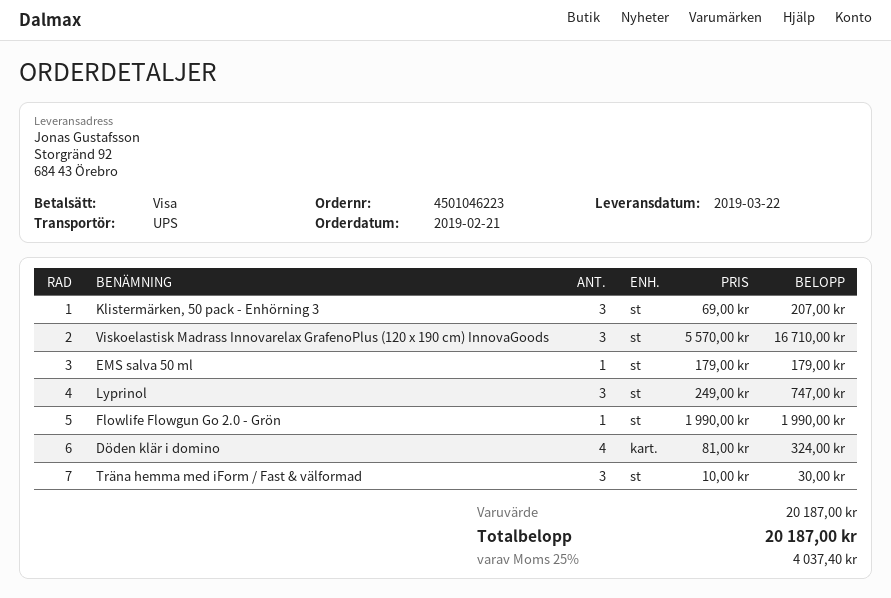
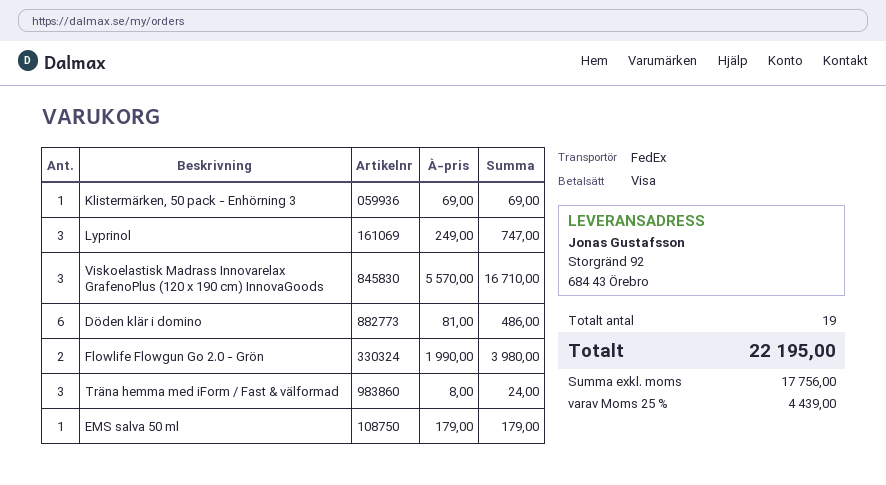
shipping method: UPS -> FedEx
Klistermärken, 50 pack - Enhörning 3: 3 x 69.00 = 207.00 -> 1 x 69.00 = 69.00
Flowlife Flowgun Go 2.0 - Grön: 1 x 1990.00 = 1990.00 -> 2 x 1990.00 = 3980.00
Döden klär i domino: 4 x 81.00 = 324.00 -> 6 x 81.00 = 486.00
Träna hemma med iForm / Fast & välformad: 3 x 10.00 = 30.00 -> 3 x 8.00 = 24.00
tax: 25% = 4037.40 -> 25% = 4439.00
total: 20187.00 -> 22195.00

